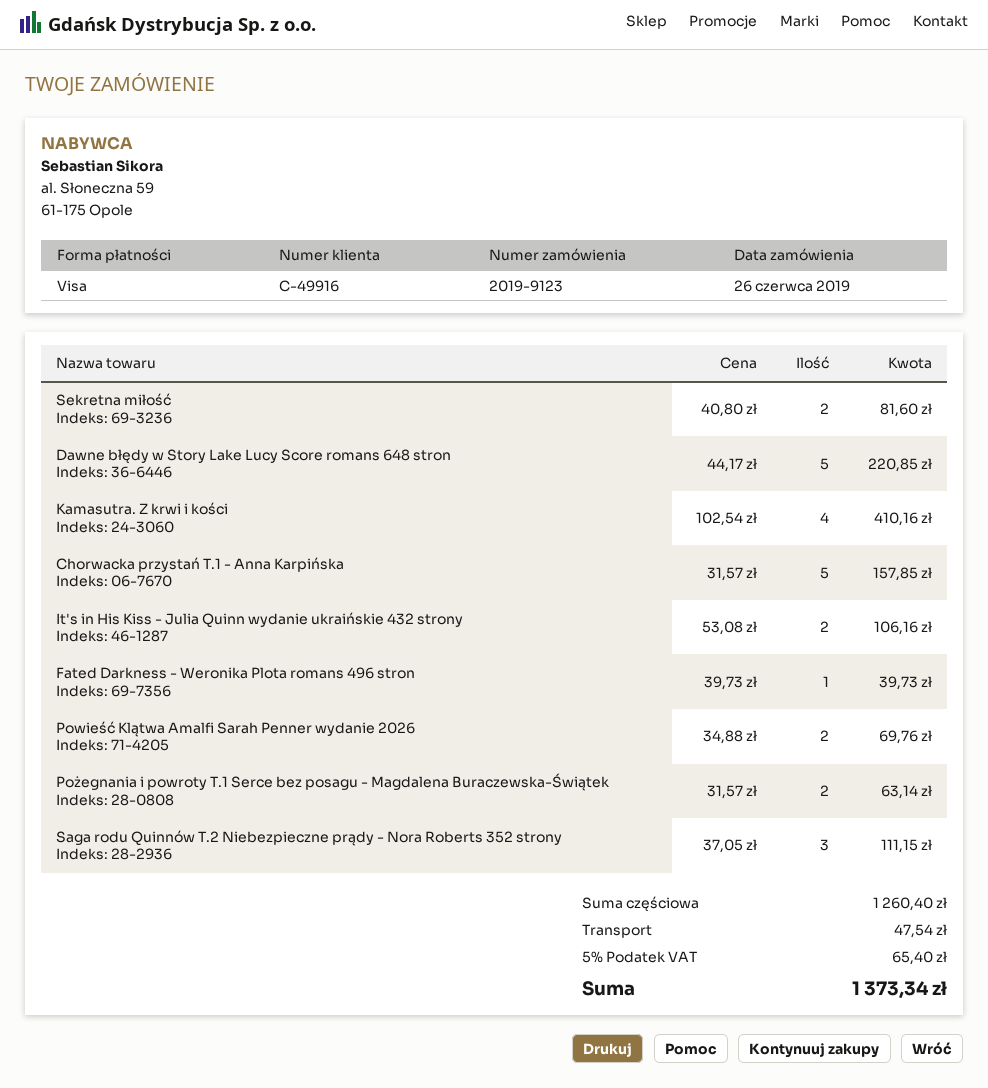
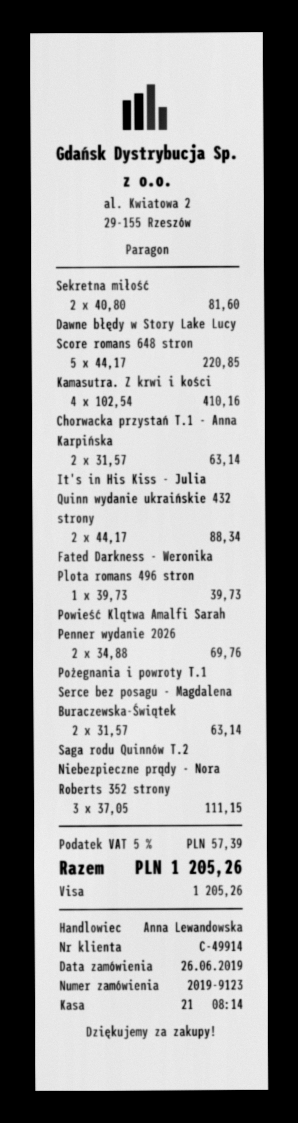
customer number: C-49916 -> C-49914
Chorwacka przystań T.1 - Anna Karpińska: 5 x 31.57 = 157.85 -> 2 x 31.57 = 63.14
It's in His Kiss - Julia Quinn wydanie ukraińskie 432 strony: 2 x 53.08 = 106.16 -> 2 x 44.17 = 88.34
shipping: 47.54 -> none
tax: 5% = 65.40 -> 5% = 57.39
total: 1373.34 -> 1205.26

